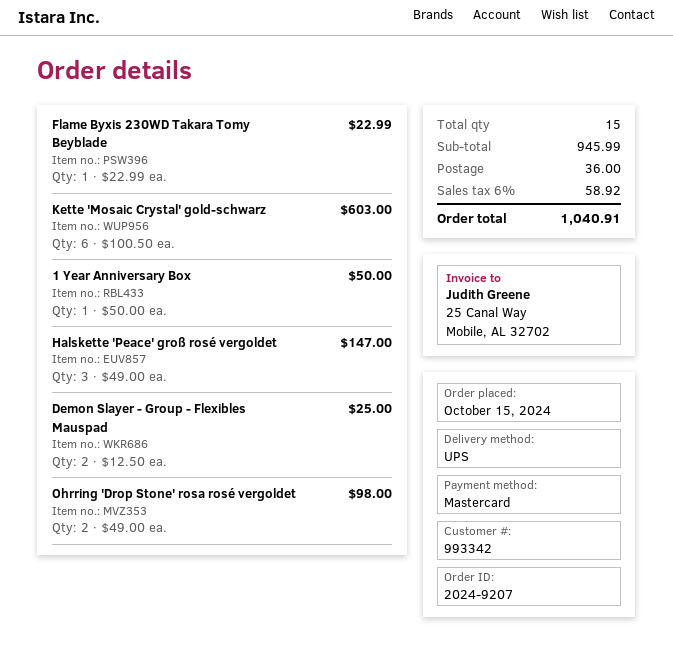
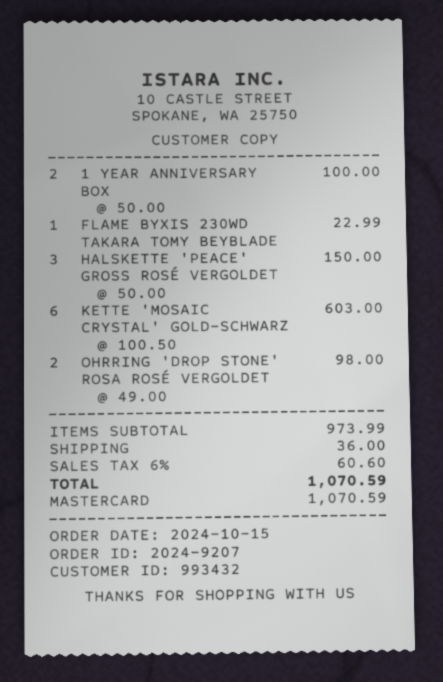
customer number: 993342 -> 993432
1 Year Anniversary Box: 1 x 50.00 = 50.00 -> 2 x 50.00 = 100.00
Halskette 'Peace' groß rosé vergoldet: 3 x 49.00 = 147.00 -> 3 x 50.00 = 150.00
Demon Slayer - Group - Flexibles Mauspad: 2 x 12.50 = 25.00 -> none
subtotal: 945.99 -> 973.99
tax: 6% = 58.92 -> 6% = 60.60
total: 1040.91 -> 1070.59

